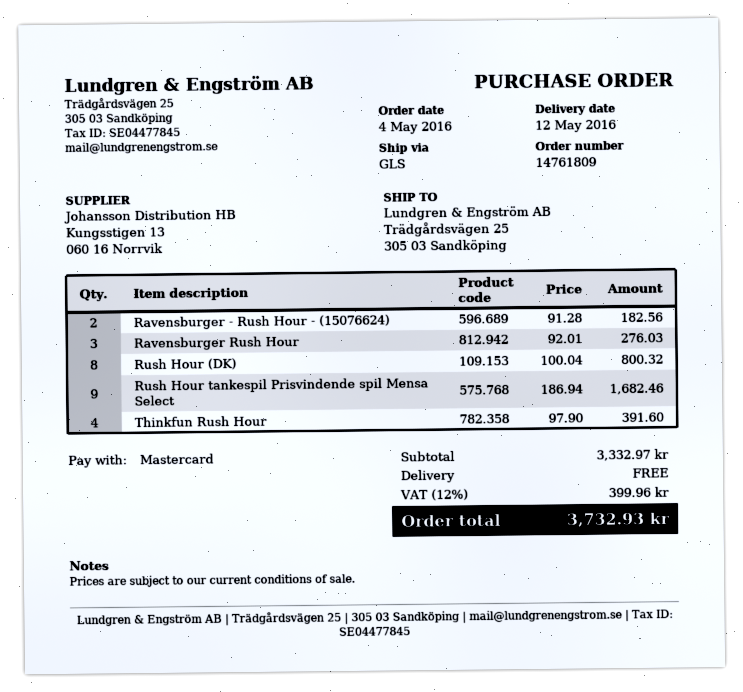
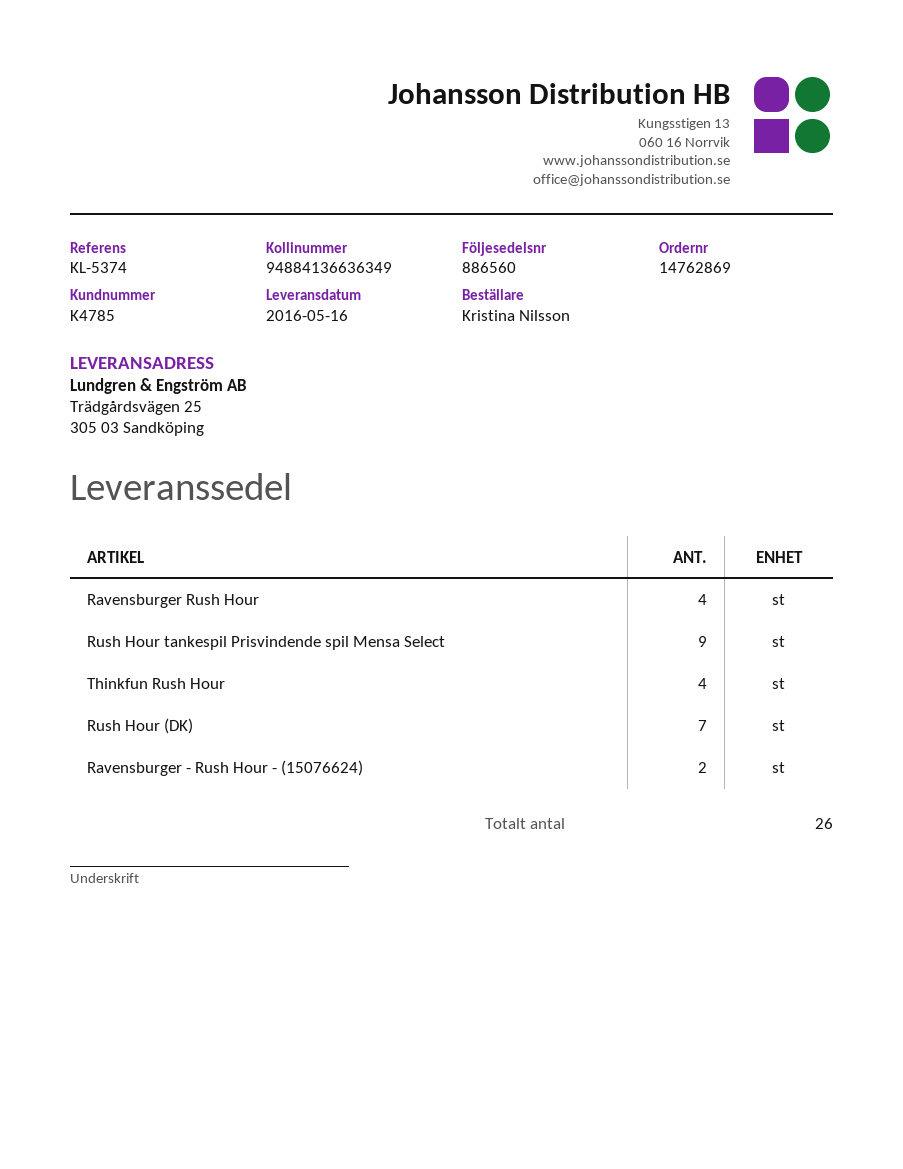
order number: 14761809 -> 14762869
delivery date: 2016-05-12 -> 2016-05-16
Ravensburger Rush Hour: 3 -> 4
Rush Hour (DK): 8 -> 7

